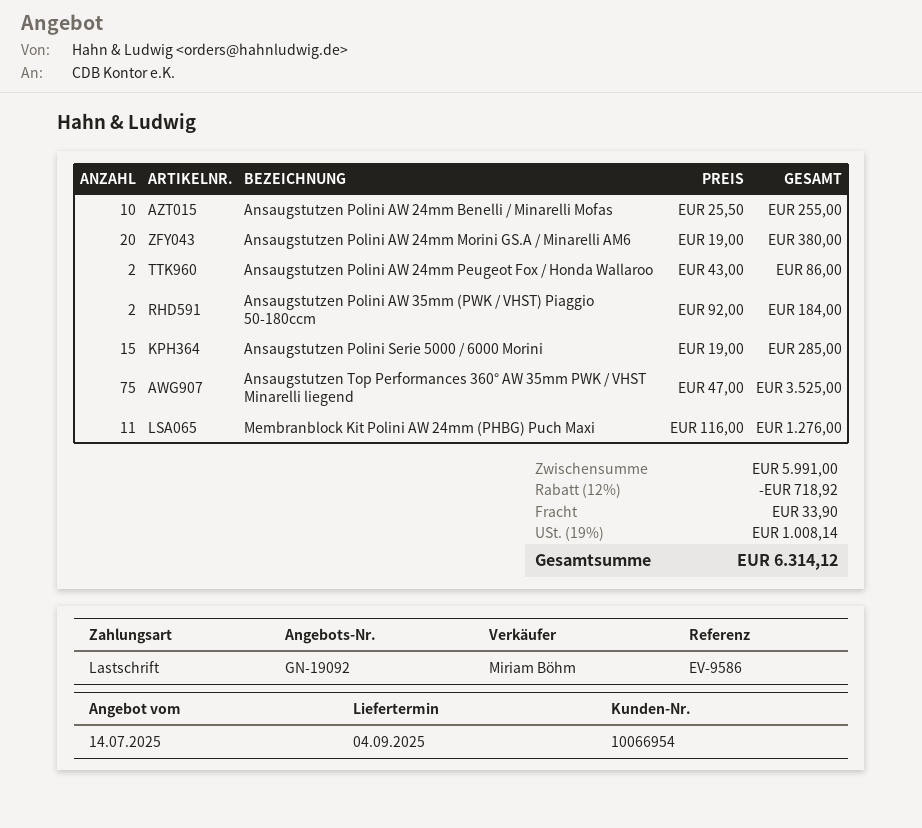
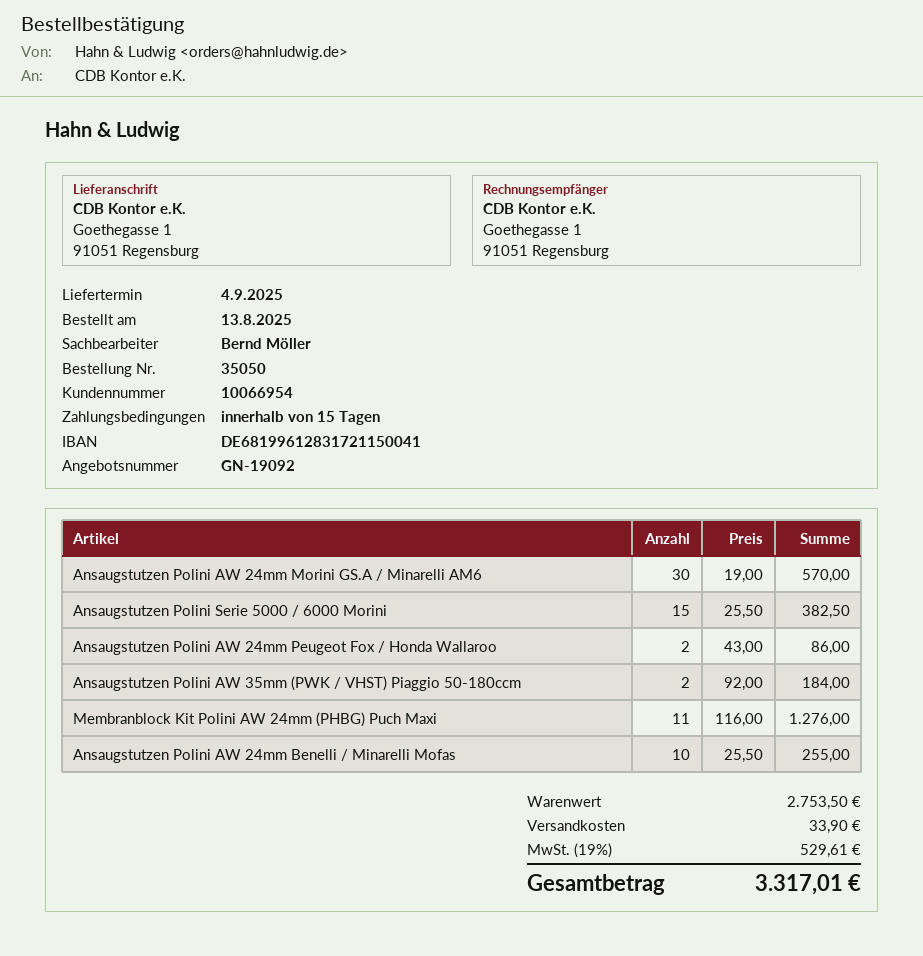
sales rep: Miriam Böhm -> Bernd Möller
Ansaugstutzen Polini AW 24mm Morini GS.A / Minarelli AM6: 20 x 19.00 = 380.00 -> 30 x 19.00 = 570.00
Ansaugstutzen Polini Serie 5000 / 6000 Morini: 15 x 19.00 = 285.00 -> 15 x 25.50 = 382.50
Ansaugstutzen Top Performances 360° AW 35mm PWK / VHST Minarelli liegend: 75 x 47.00 = 3525.00 -> none
subtotal: 5991.00 -> 2753.50
discount: 12% = 718.92 -> none
tax: 19% = 1008.14 -> 19% = 529.61
total: 6314.12 -> 3317.01

